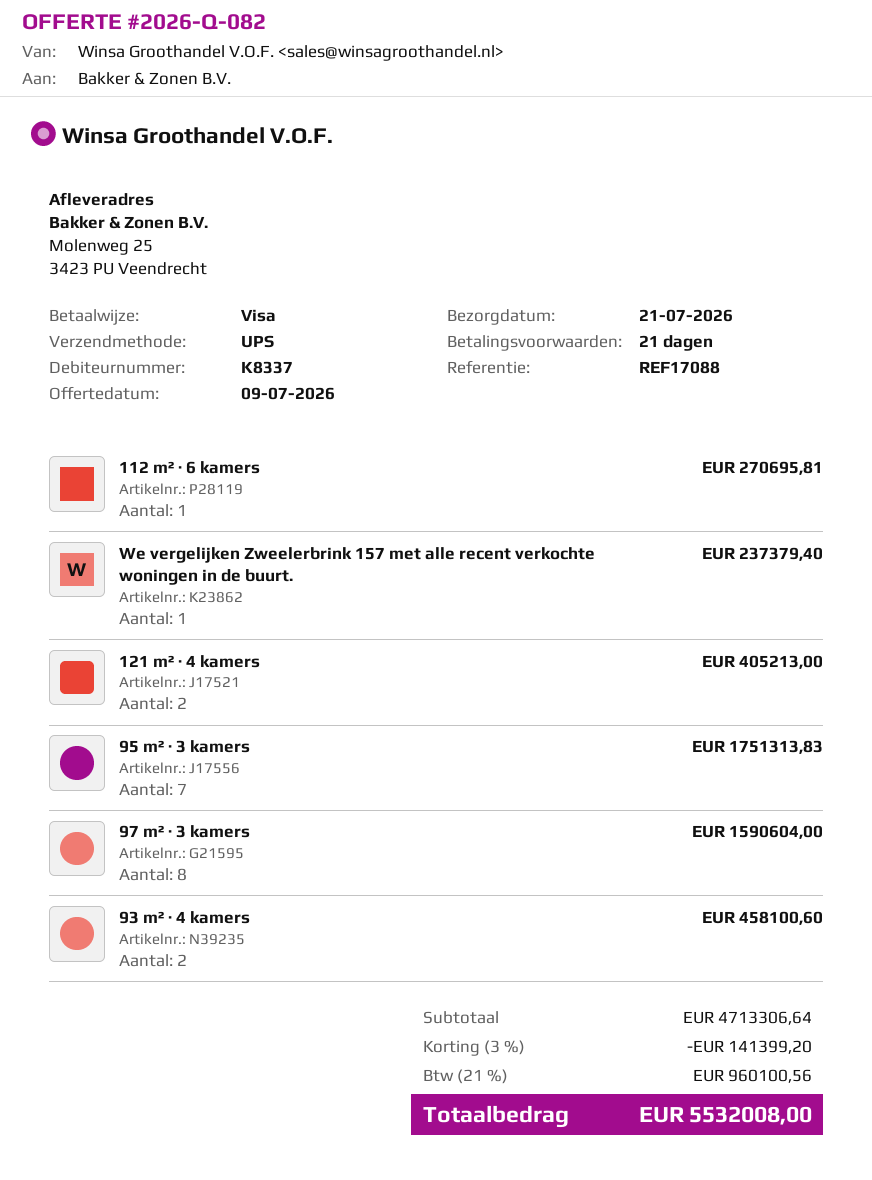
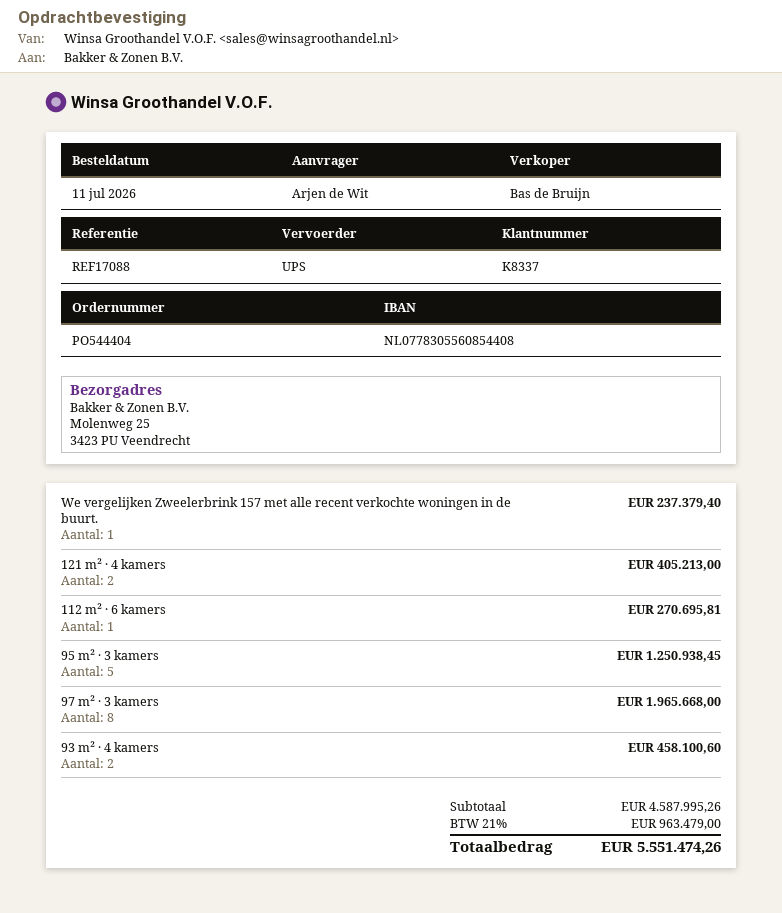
95 m² · 3 kamers: 7 for 1751313.83 -> 5 for 1250938.45
97 m² · 3 kamers: 8 for 1590604.00 -> 8 for 1965668.00
subtotal: 4713306.64 -> 4587995.26
discount: 3% = 141399.20 -> none
tax: 21% = 960100.56 -> 21% = 963479.00
total: 5532008.00 -> 5551474.26

